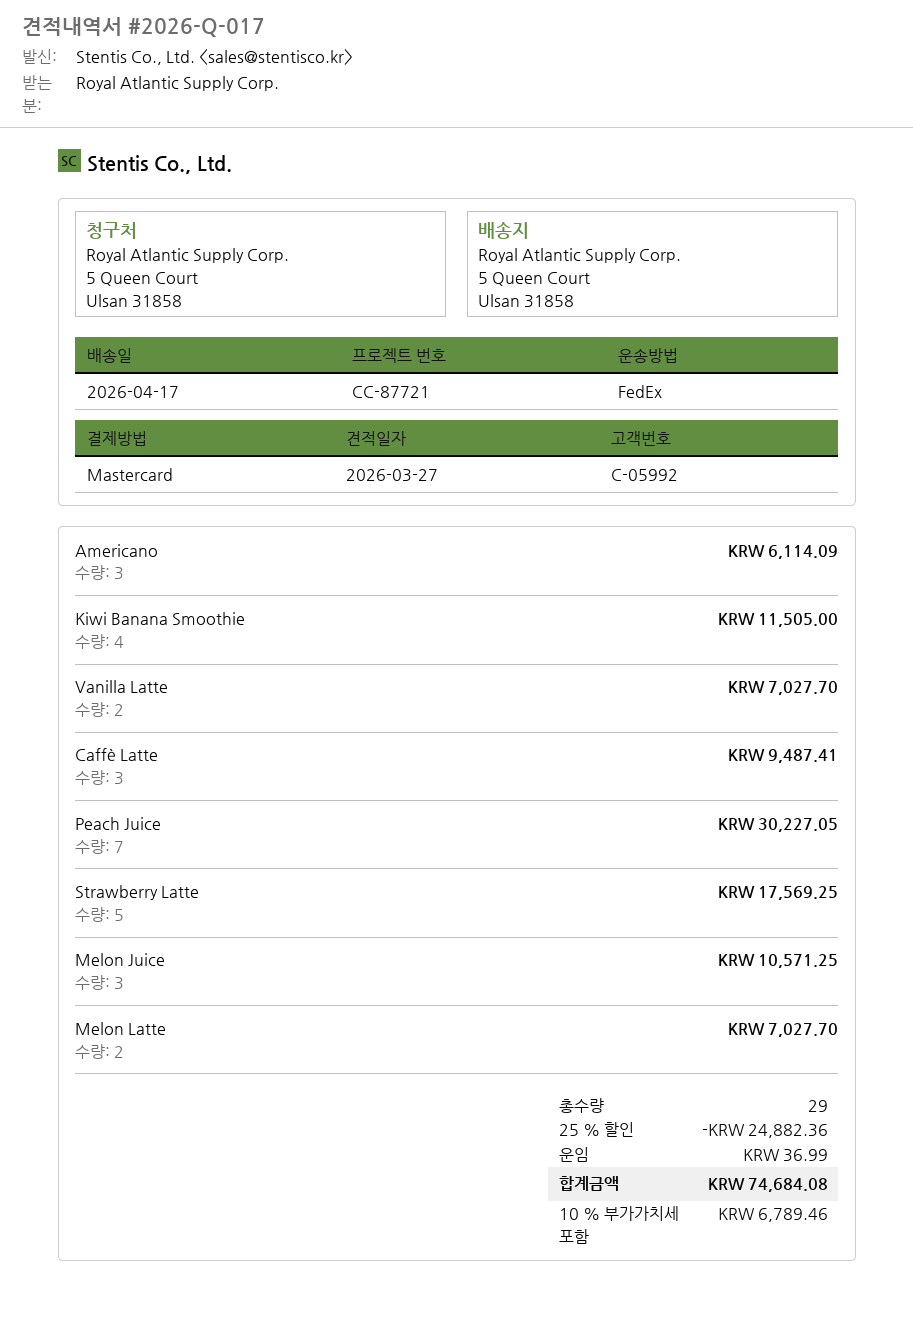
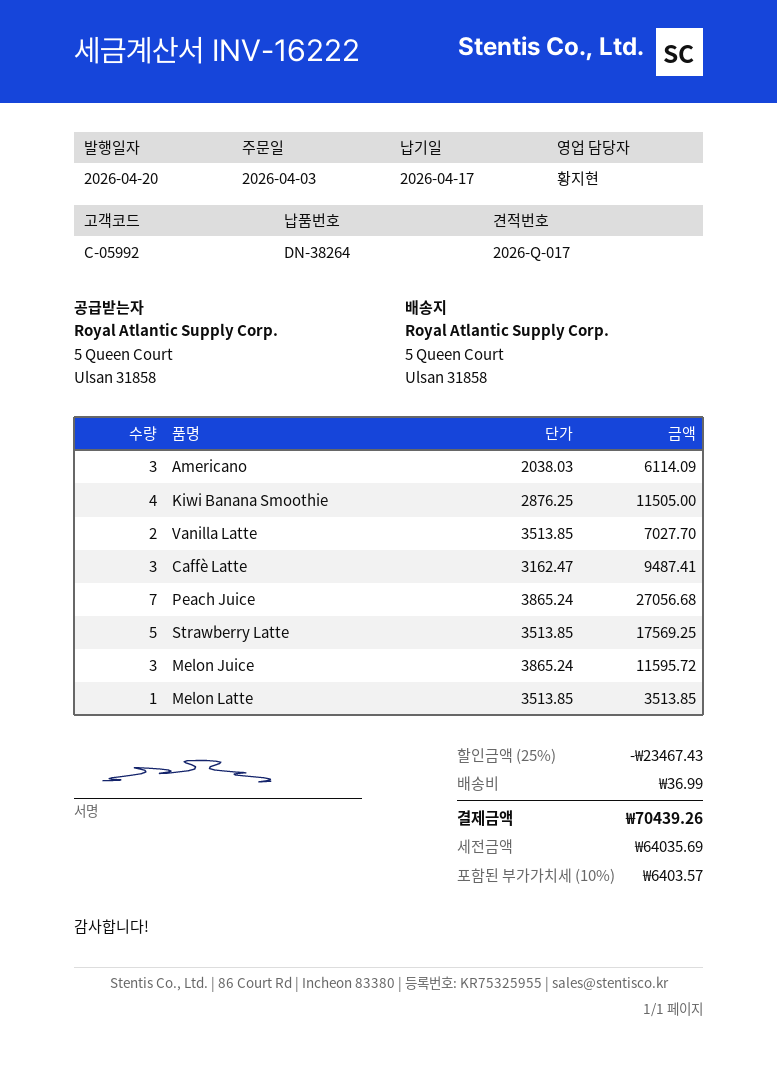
Peach Juice: 7 for 30227.05 -> 7 for 27056.68
Melon Juice: 3 for 10571.25 -> 3 for 11595.72
Melon Latte: 2 for 7027.70 -> 1 for 3513.85
discount: 25% = 24882.36 -> 25% = 23467.43
tax: 10% = 6789.46 -> 10% = 6403.57
total: 74684.08 -> 70439.26

